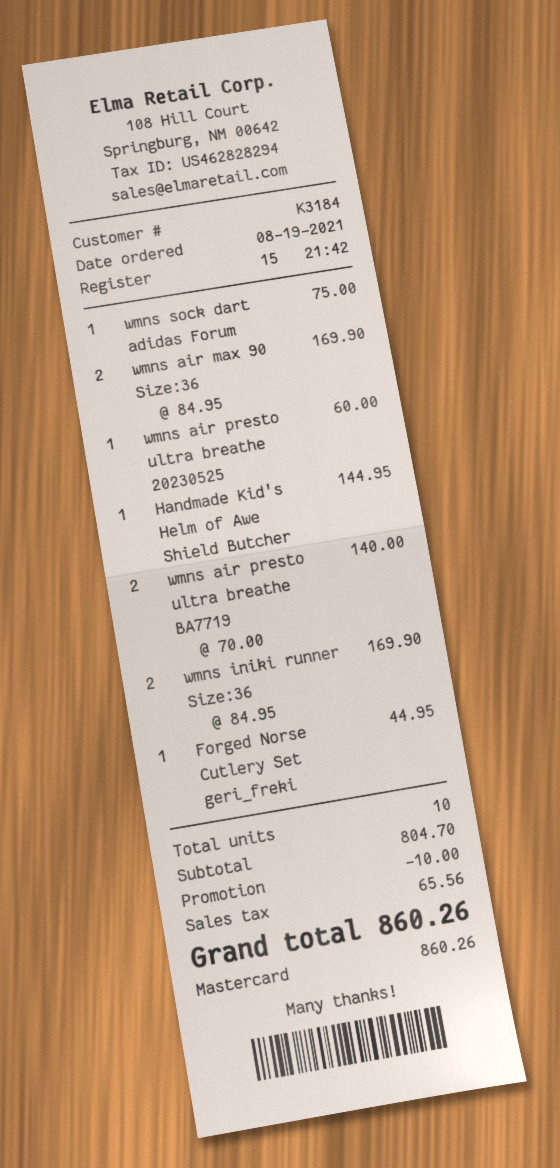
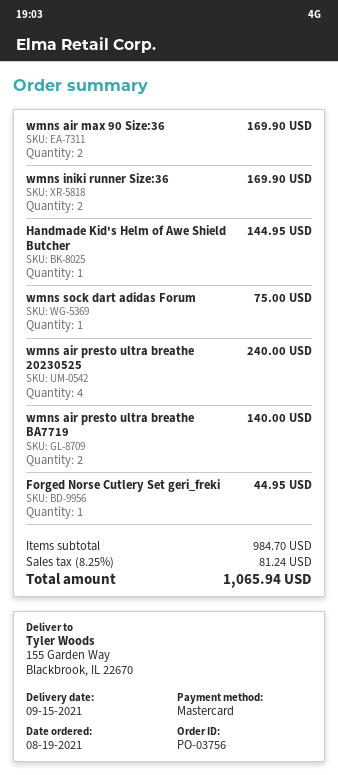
wmns air presto ultra breathe 20230525: 1 for 60.00 -> 4 for 240.00
subtotal: 804.70 -> 984.70
discount: 10.00 -> none
tax: 65.56 -> 81.24
total: 860.26 -> 1065.94

